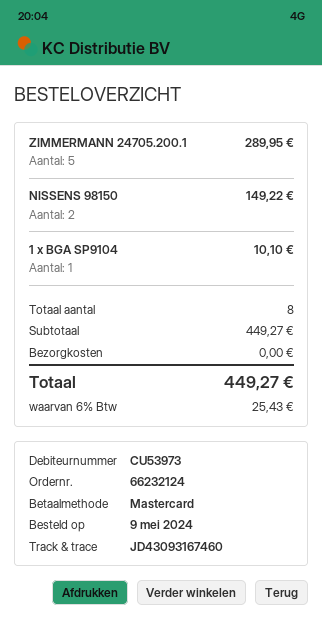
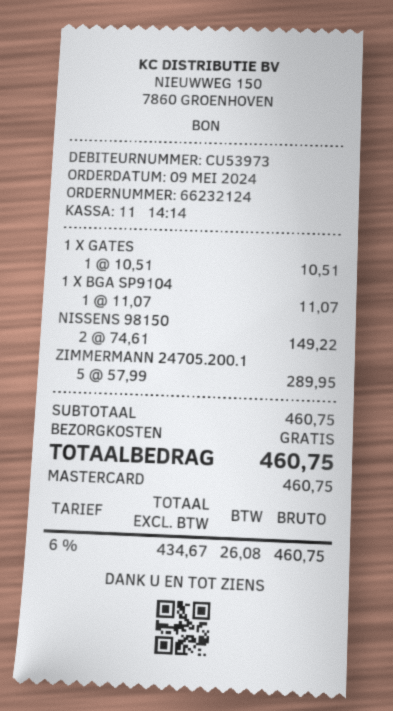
1 x BGA SP9104: 1 for 10.10 -> 1 for 11.07
1 X GATES: none -> 1 for 10.51
subtotal: 449.27 -> 460.75
tax: 6% = 25.43 -> 6% = 26.08
total: 449.27 -> 460.75

